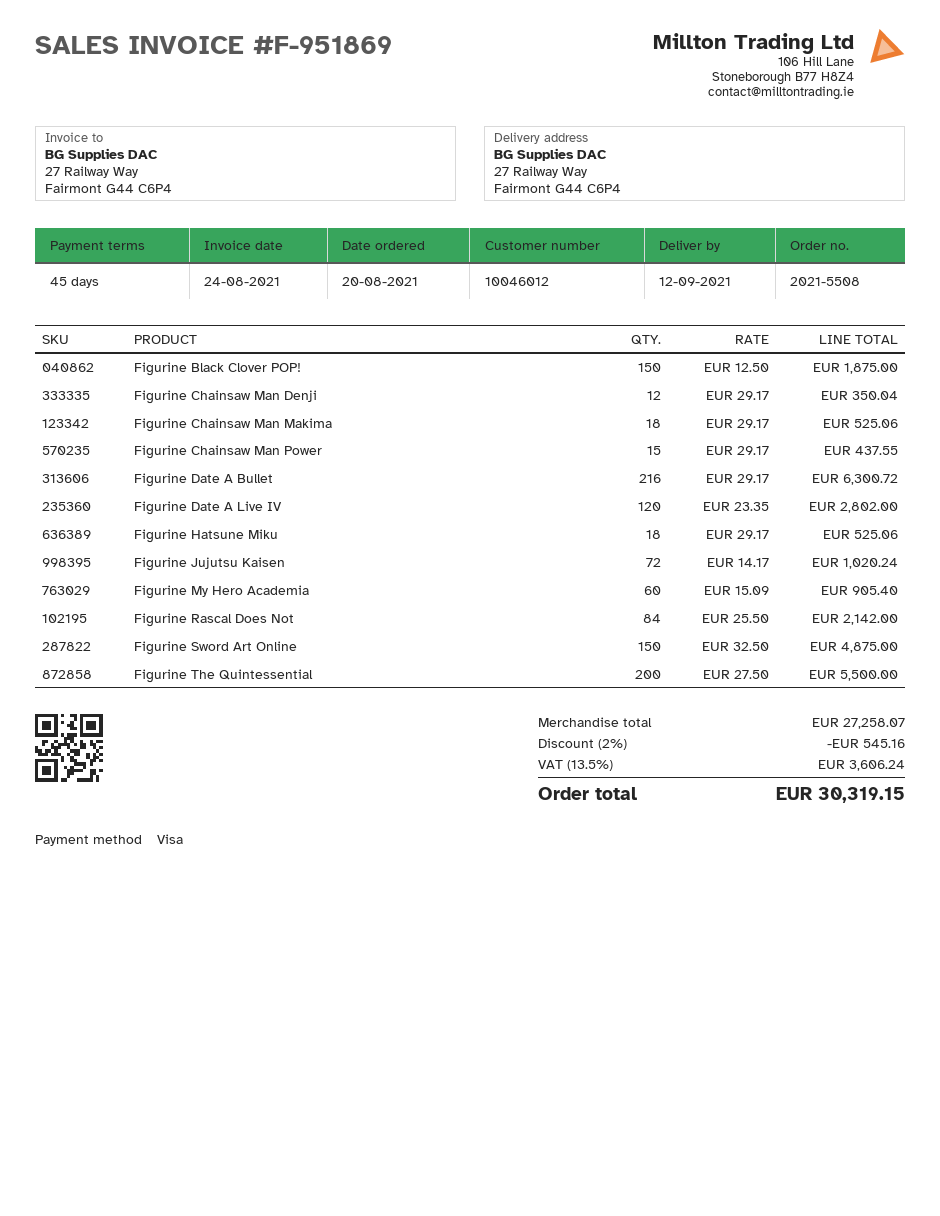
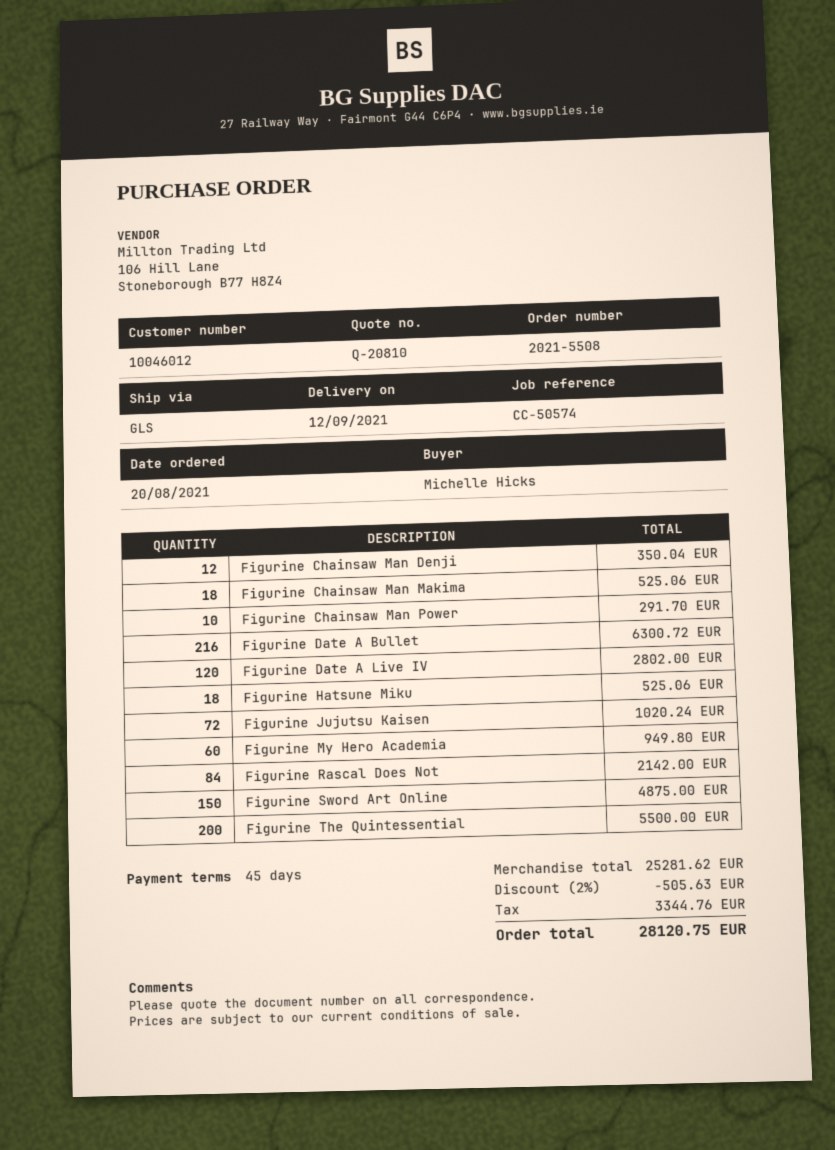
Figurine Black Clover POP!: 150 for 1875.00 -> none
Figurine Chainsaw Man Power: 15 for 437.55 -> 10 for 291.70
Figurine My Hero Academia: 60 for 905.40 -> 60 for 949.80
subtotal: 27258.07 -> 25281.62
discount: 2% = 545.16 -> 2% = 505.63
tax: 3606.24 -> 3344.76
total: 30319.15 -> 28120.75

